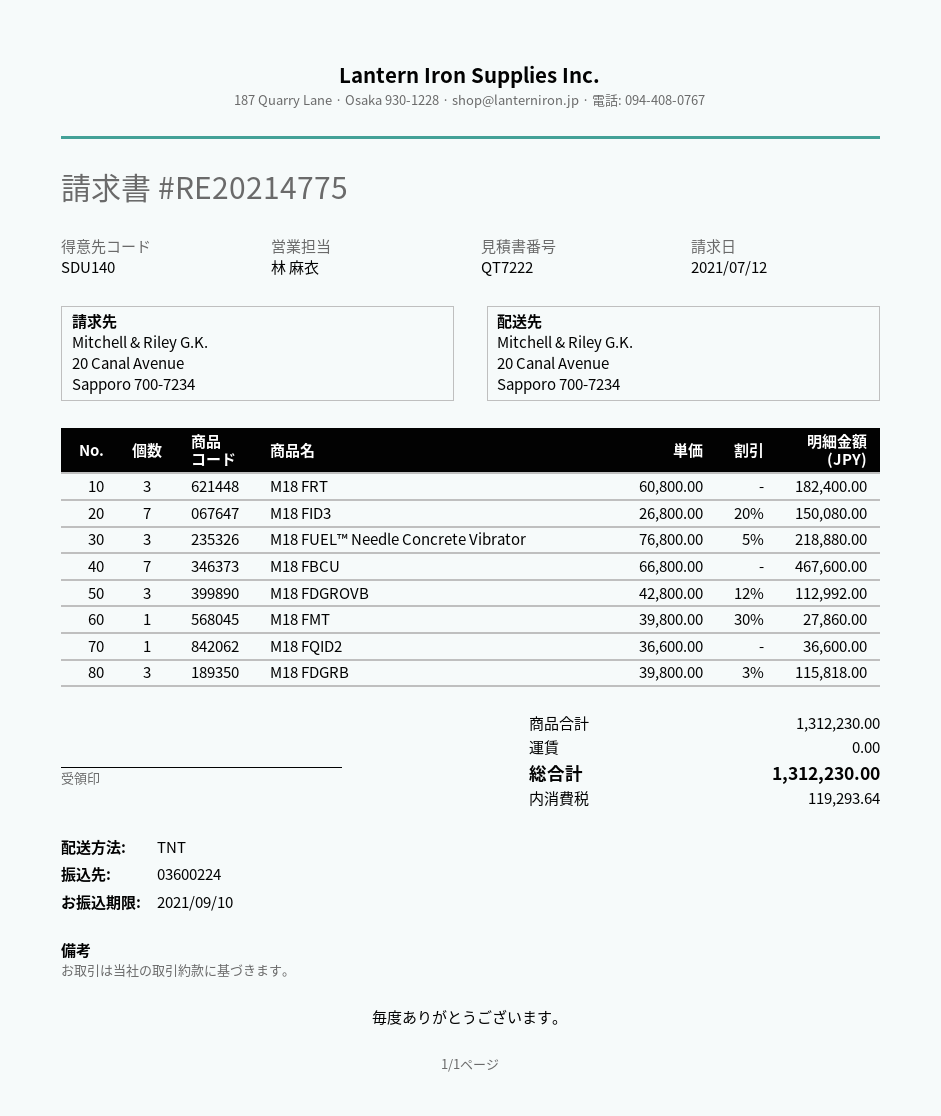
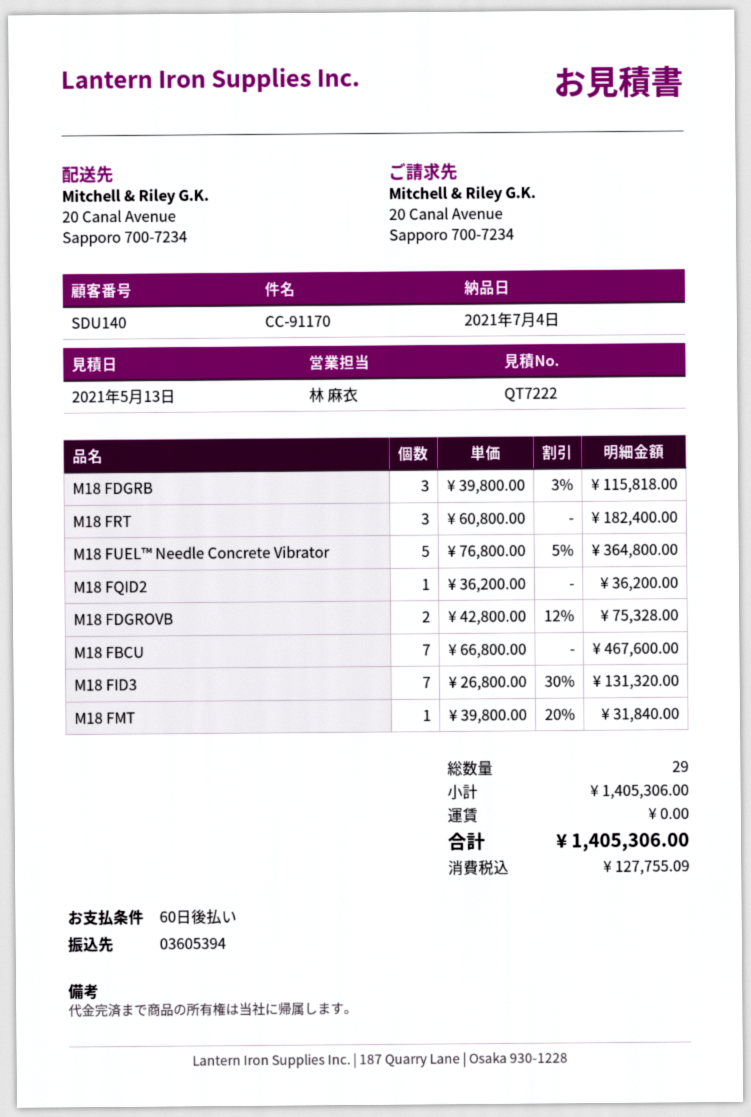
bank account: 03600224 -> 03605394
M18 FID3: 7 x 26800.00 - 20% = 150080.00 -> 7 x 26800.00 - 30% = 131320.00
M18 FUEL™ Needle Concrete Vibrator: 3 x 76800.00 - 5% = 218880.00 -> 5 x 76800.00 - 5% = 364800.00
M18 FDGROVB: 3 x 42800.00 - 12% = 112992.00 -> 2 x 42800.00 - 12% = 75328.00
M18 FMT: 1 x 39800.00 - 30% = 27860.00 -> 1 x 39800.00 - 20% = 31840.00
M18 FQID2: 1 x 36600.00 = 36600.00 -> 1 x 36200.00 = 36200.00
subtotal: 1312230.00 -> 1405306.00
tax: 119293.64 -> 127755.09
total: 1312230.00 -> 1405306.00

